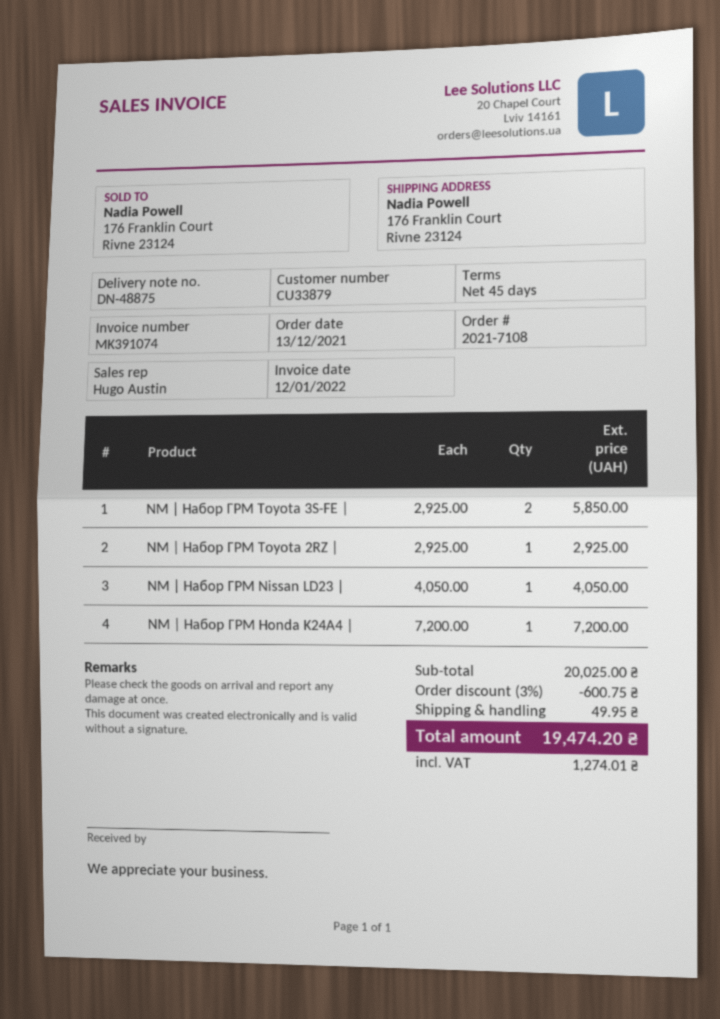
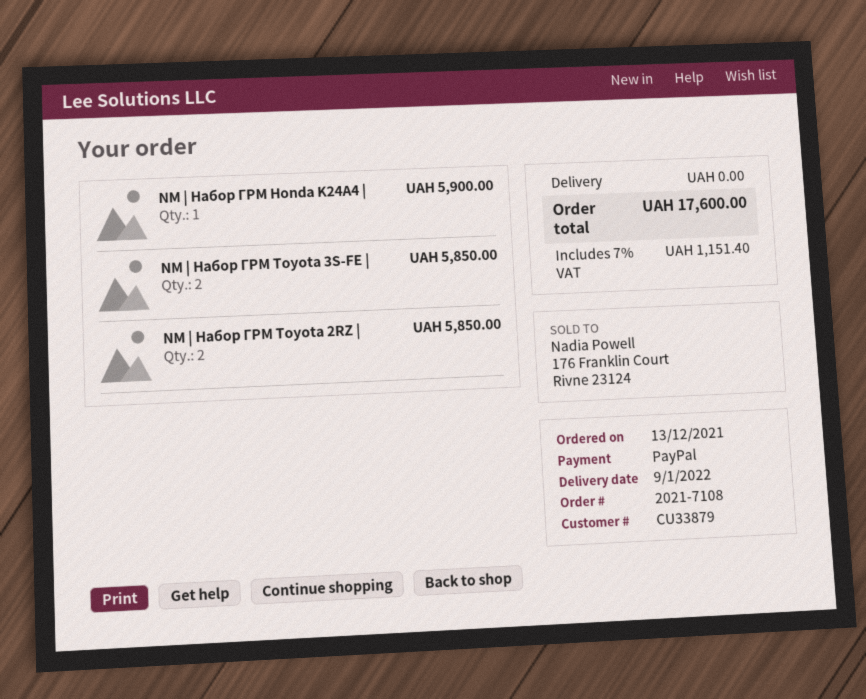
NM | Набор ГРМ Toyota 2RZ |: 1 for 2925.00 -> 2 for 5850.00
NM | Набор ГРМ Nissan LD23 |: 1 for 4050.00 -> none
NM | Набор ГРМ Honda K24A4 |: 1 for 7200.00 -> 1 for 5900.00
discount: 3% = 600.75 -> none
shipping: 49.95 -> 0.00
tax: 1274.01 -> 1151.40
total: 19474.20 -> 17600.00

